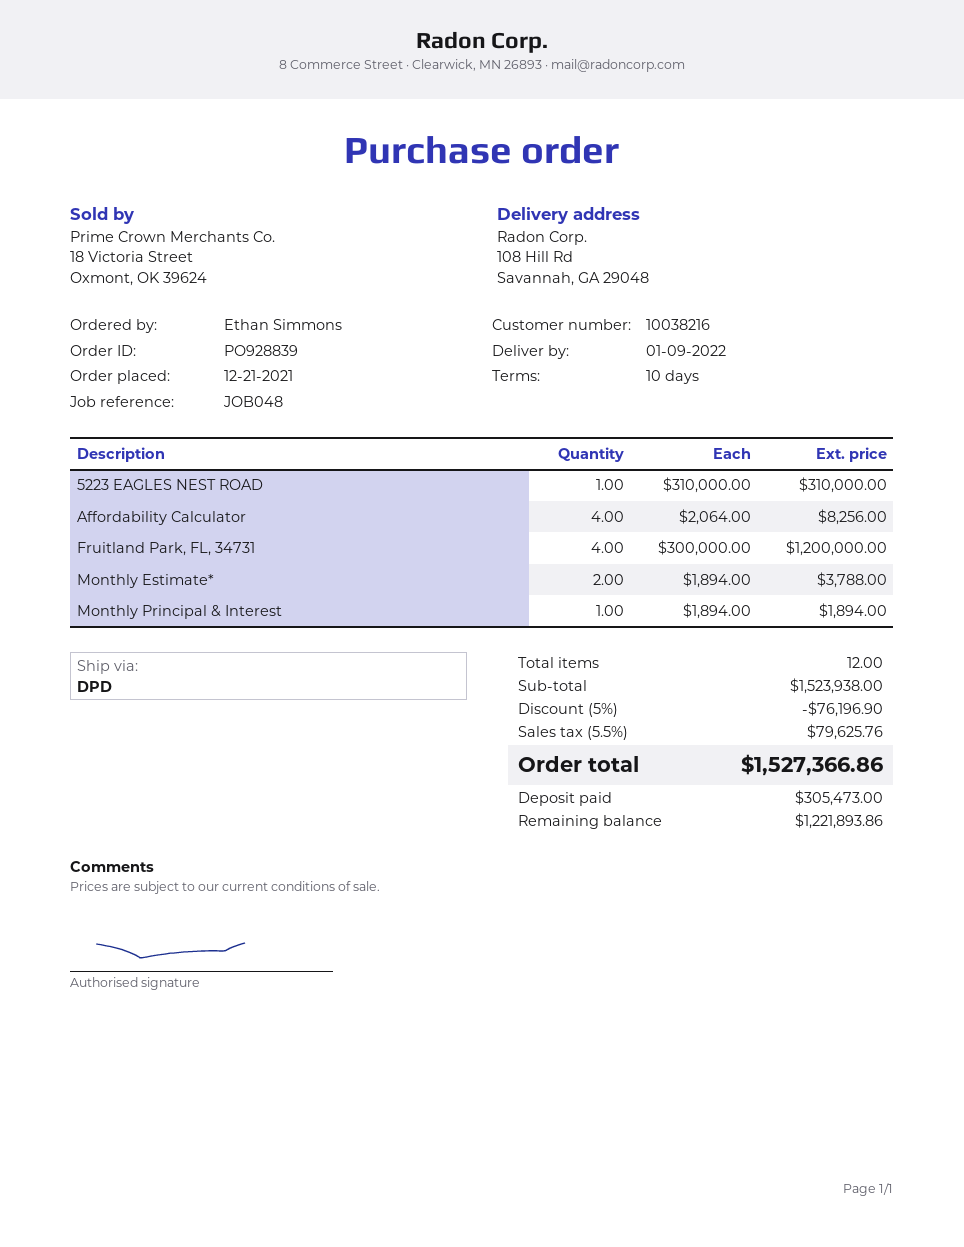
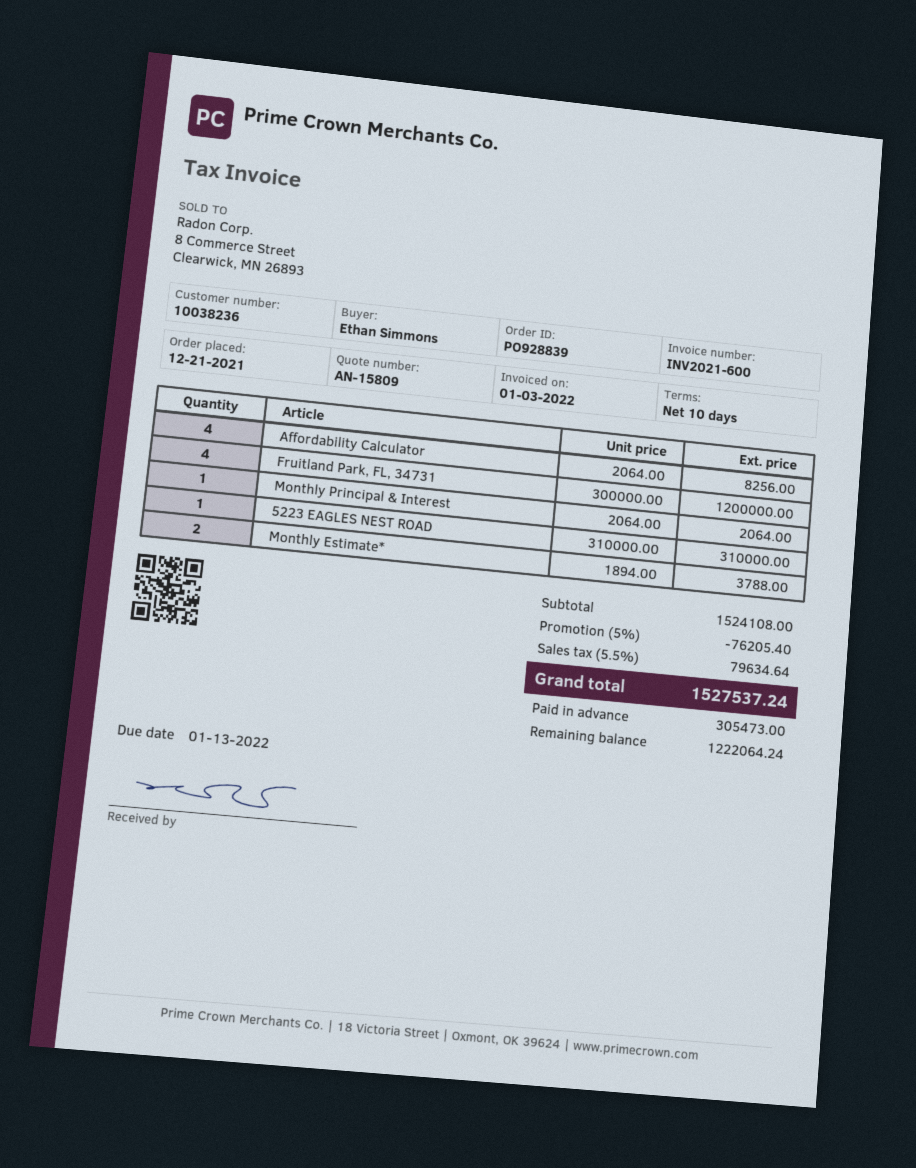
customer number: 10038216 -> 10038236
Monthly Principal & Interest: 1 x 1894.00 = 1894.00 -> 1 x 2064.00 = 2064.00
subtotal: 1523938.00 -> 1524108.00
discount: 5% = 76196.90 -> 5% = 76205.40
tax: 5.5% = 79625.76 -> 5.5% = 79634.64
total: 1527366.86 -> 1527537.24
balance: 1221893.86 -> 1222064.24

